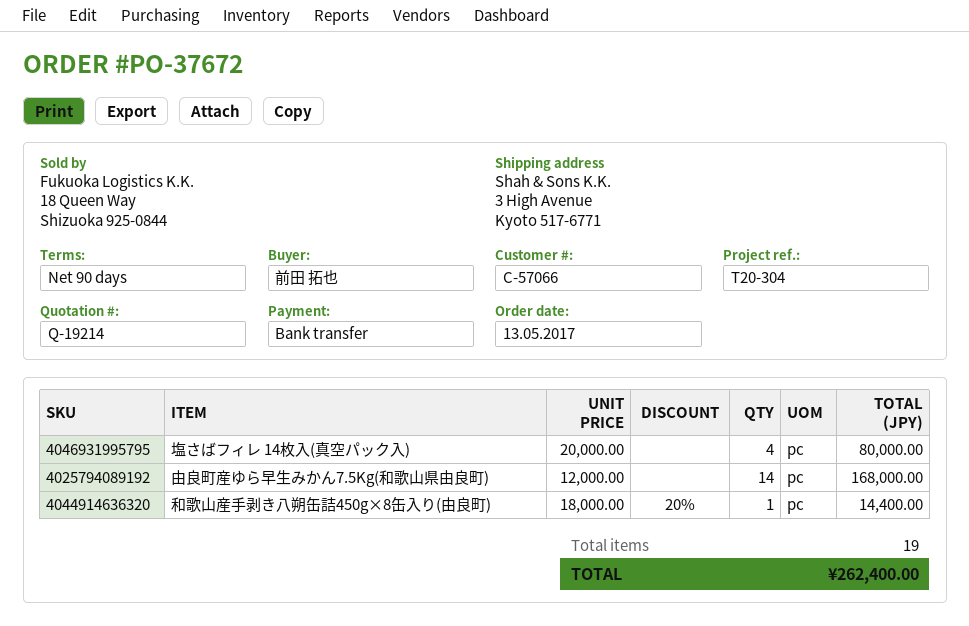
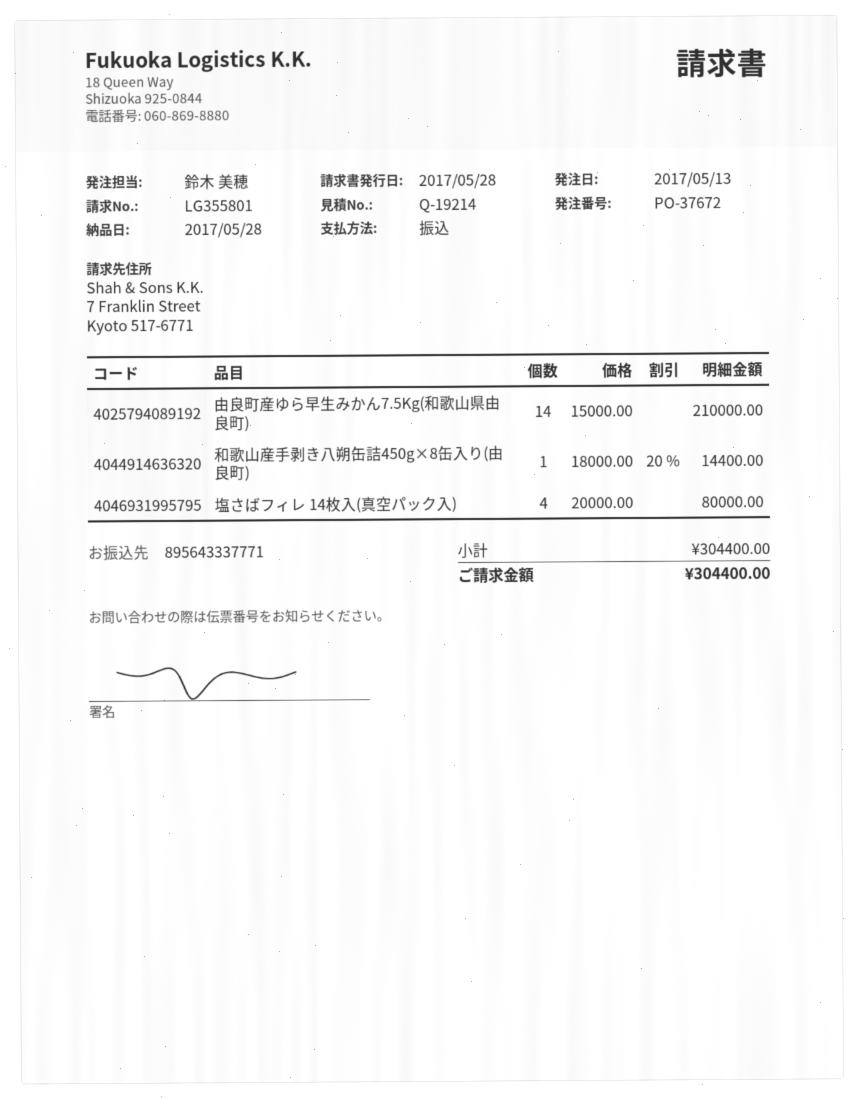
ordered by: 前田 拓也 -> 鈴木 美穂
由良町産ゆら早生みかん7.5Kg(和歌山県由良町): 14 x 12000.00 = 168000.00 -> 14 x 15000.00 = 210000.00
total: 262400.00 -> 304400.00

